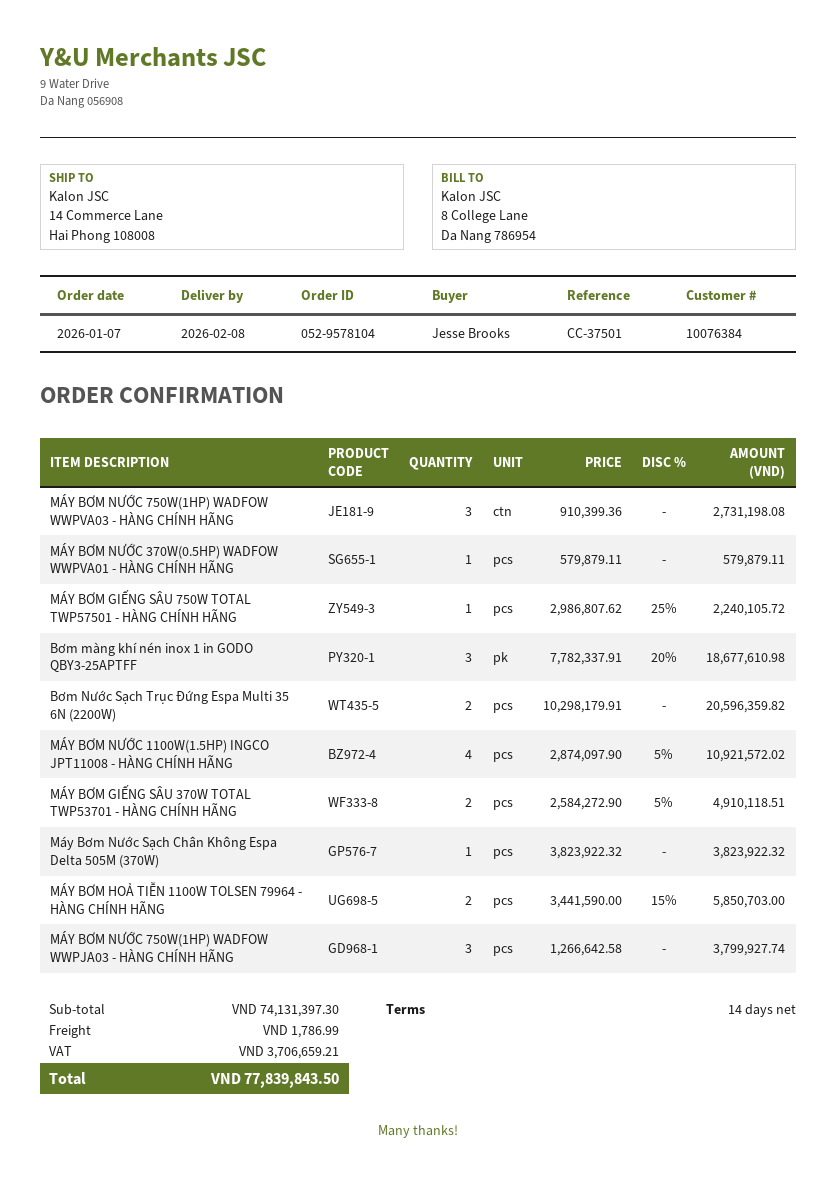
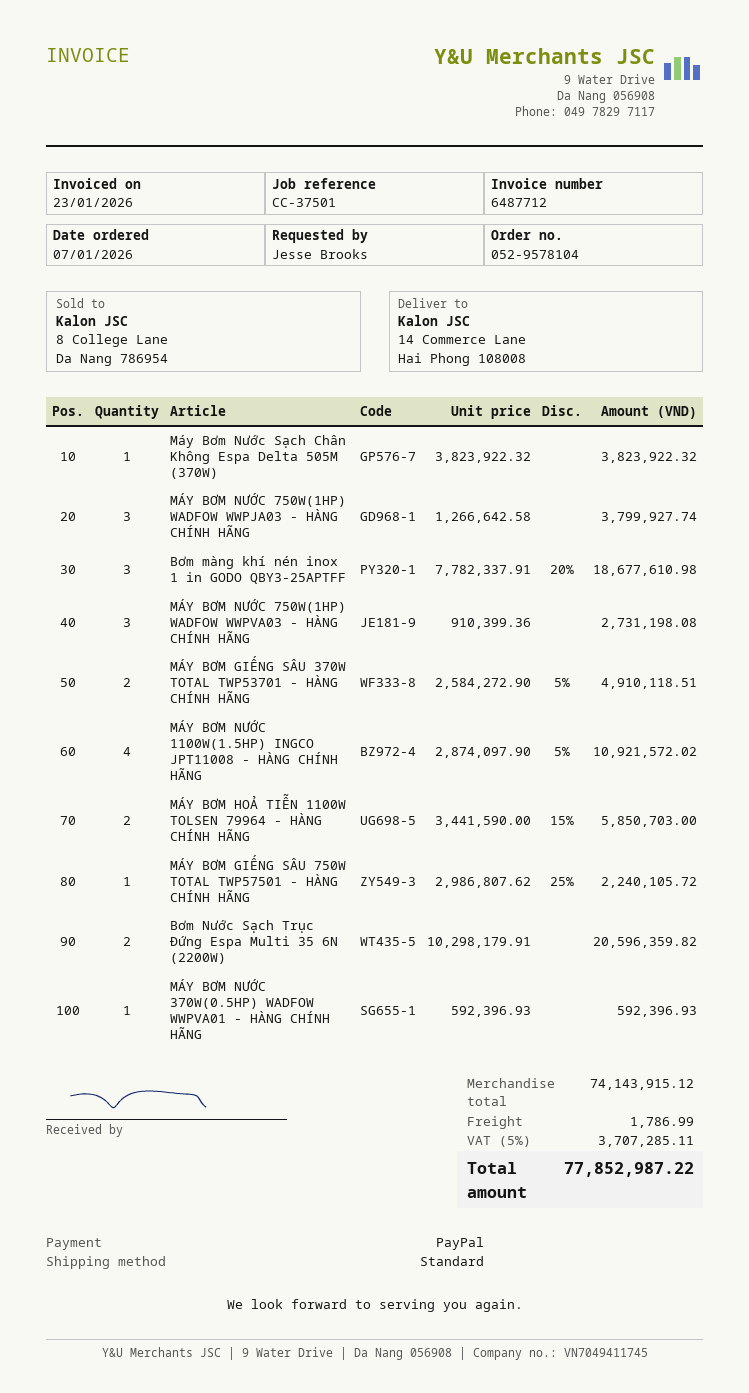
MÁY BƠM NƯỚC 370W(0.5HP) WADFOW WWPVA01 - HÀNG CHÍNH HÃNG: 1 x 579879.11 = 579879.11 -> 1 x 592396.93 = 592396.93
subtotal: 74131397.30 -> 74143915.12
tax: 3706659.21 -> 3707285.11
total: 77839843.50 -> 77852987.22

